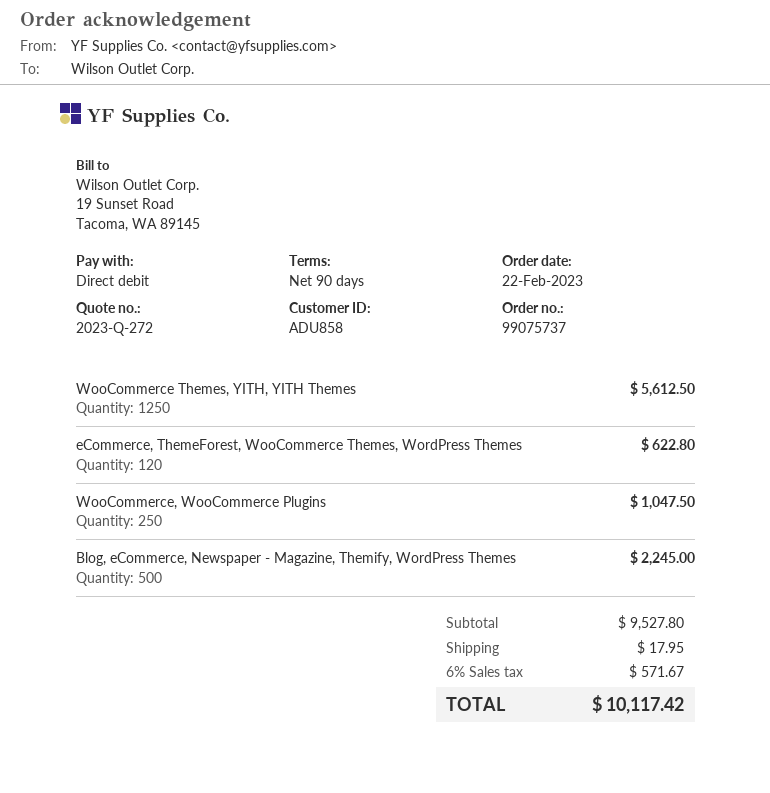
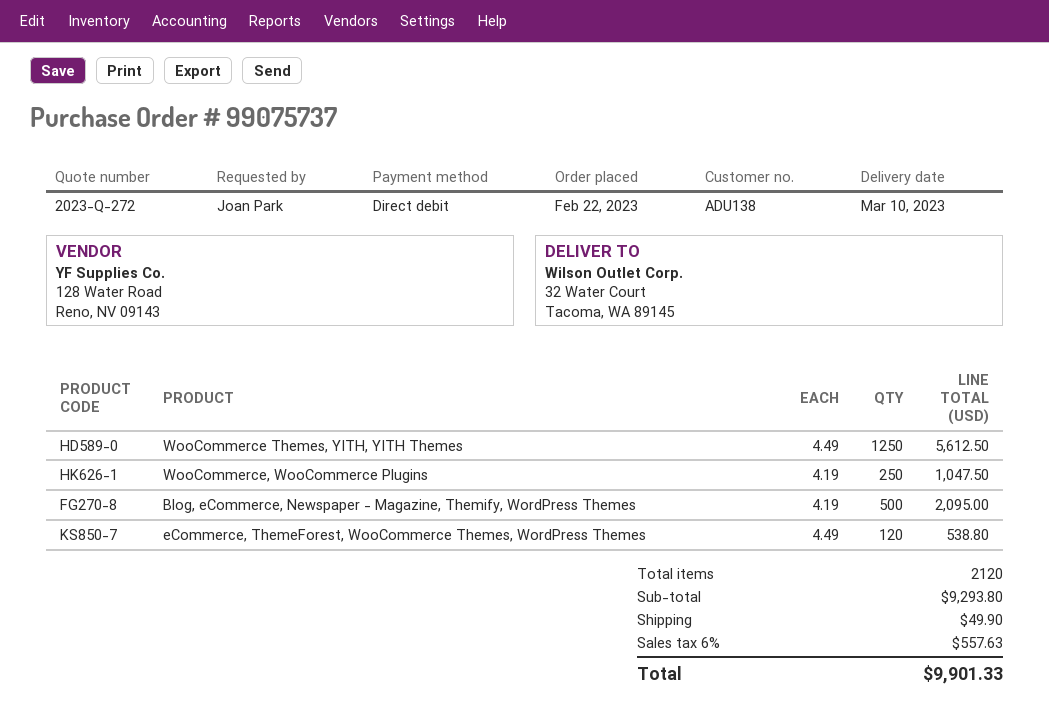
customer number: ADU858 -> ADU138
eCommerce, ThemeForest, WooCommerce Themes, WordPress Themes: 120 for 622.80 -> 120 for 538.80
Blog, eCommerce, Newspaper - Magazine, Themify, WordPress Themes: 500 for 2245.00 -> 500 for 2095.00
subtotal: 9527.80 -> 9293.80
shipping: 17.95 -> 49.90
tax: 6% = 571.67 -> 6% = 557.63
total: 10117.42 -> 9901.33

